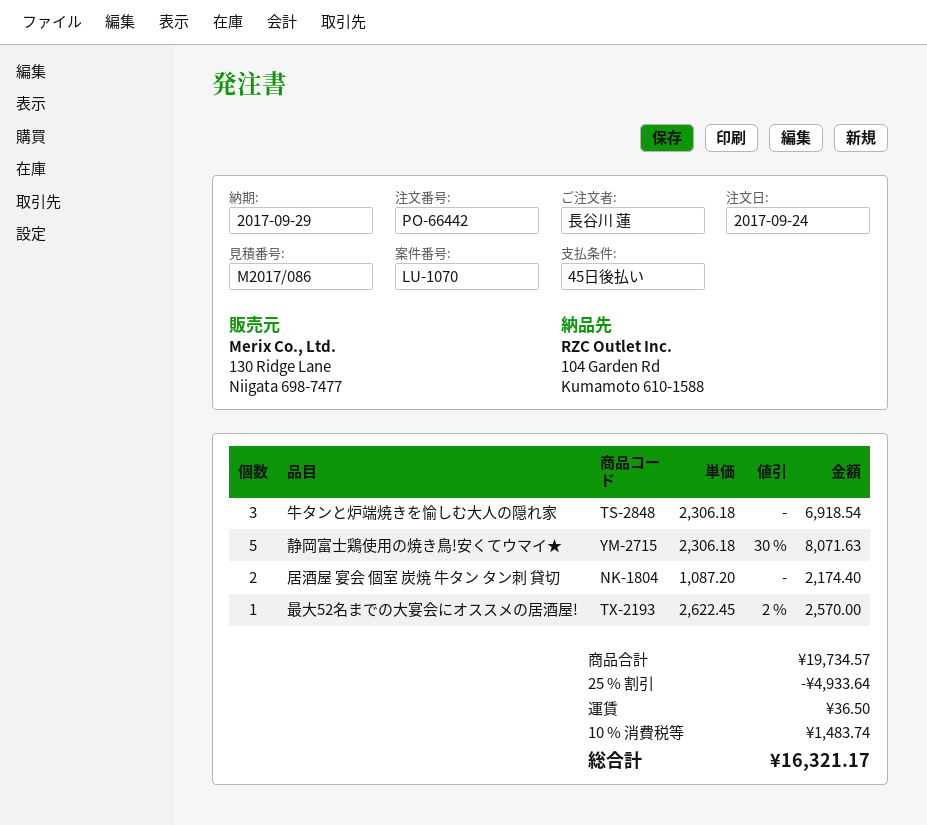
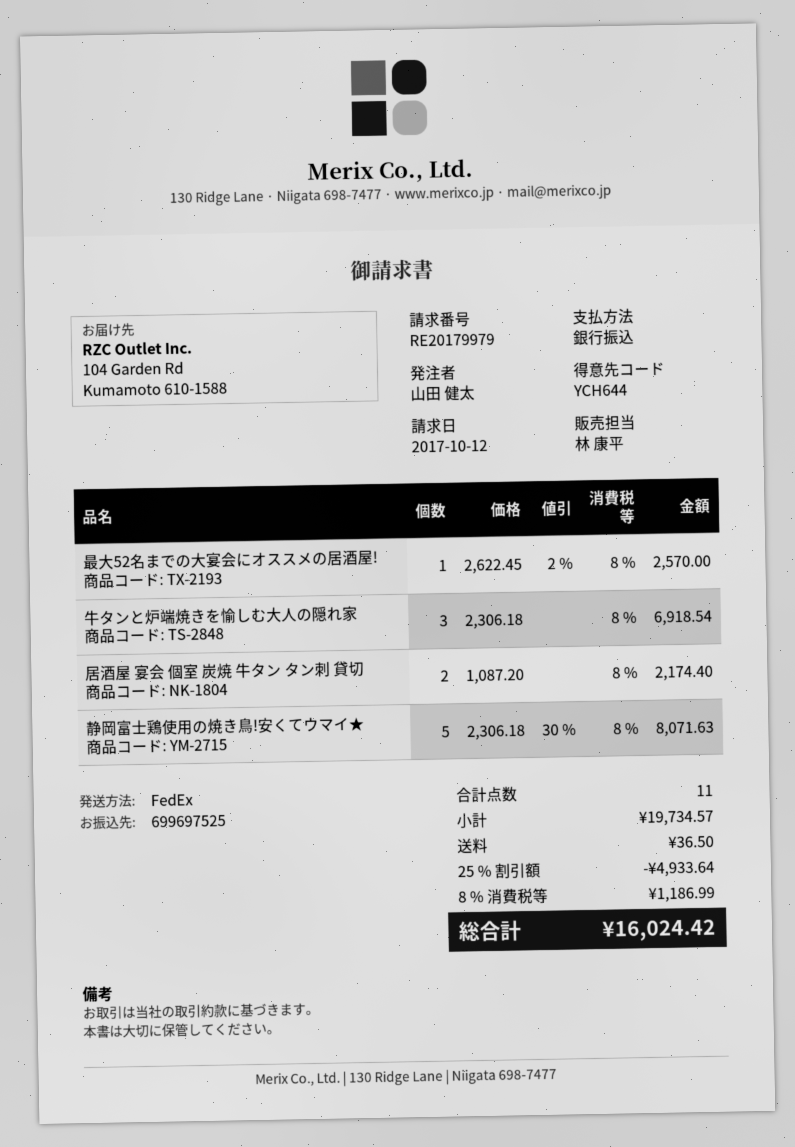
ordered by: 長谷川 蓮 -> 山田 健太
tax: 10% = 1483.74 -> 8% = 1186.99
total: 16321.17 -> 16024.42

